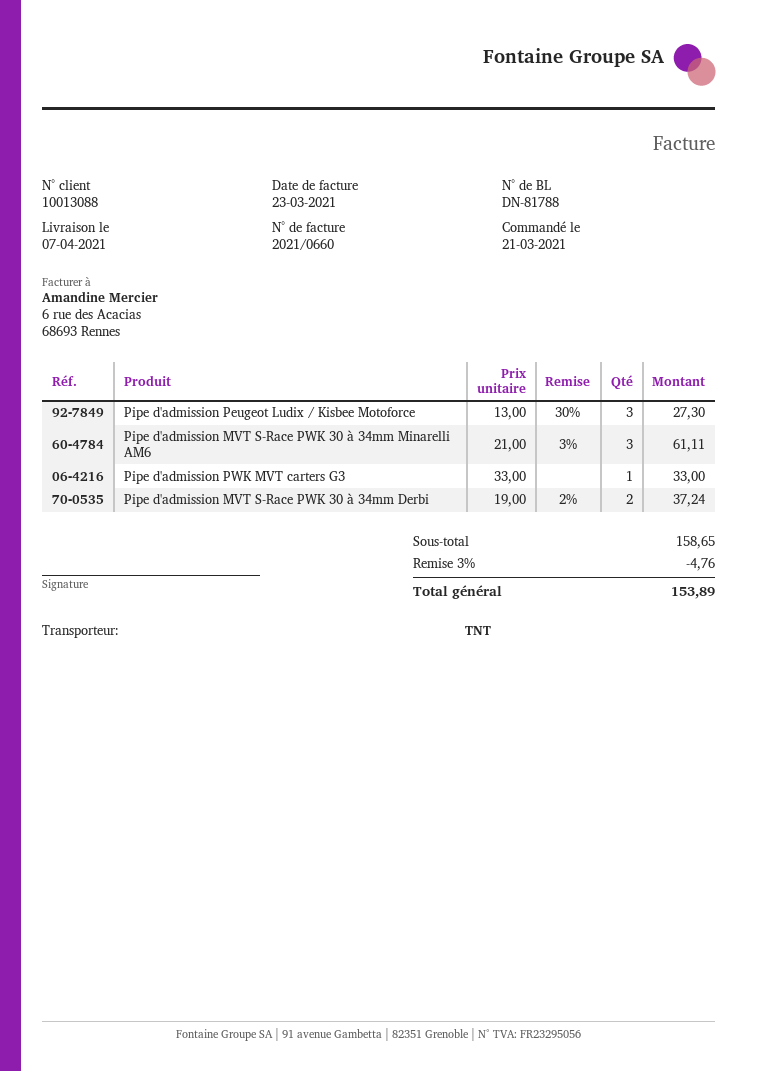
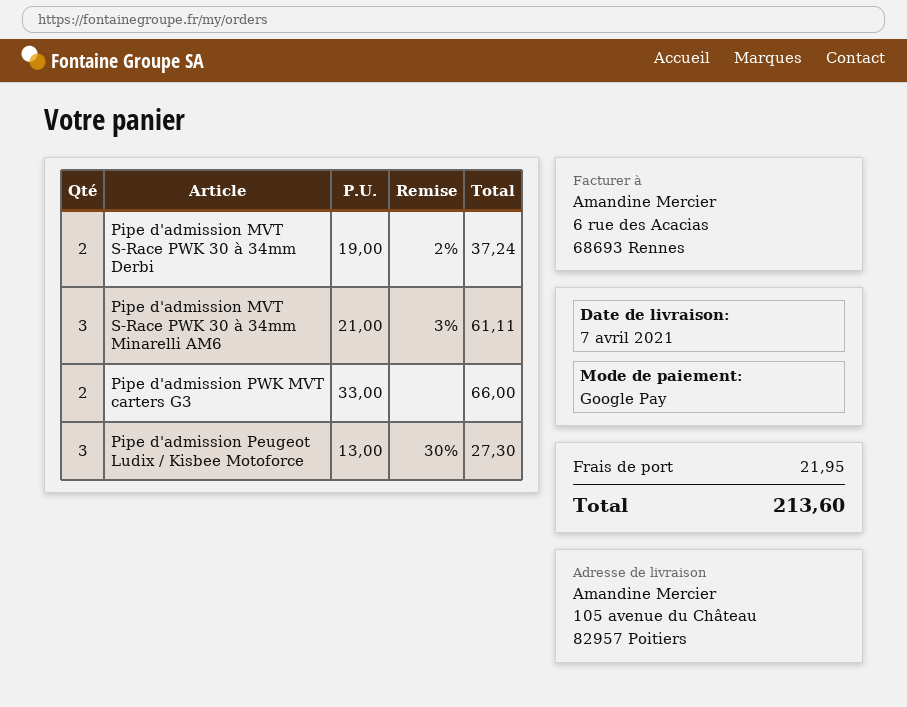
Pipe d'admission PWK MVT carters G3: 1 x 33.00 = 33.00 -> 2 x 33.00 = 66.00
discount: 3% = 4.76 -> none
shipping: none -> 21.95
total: 153.89 -> 213.60

